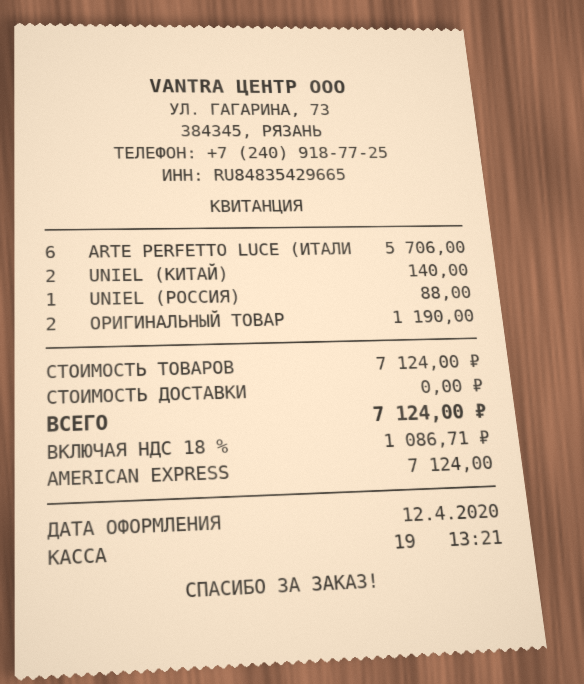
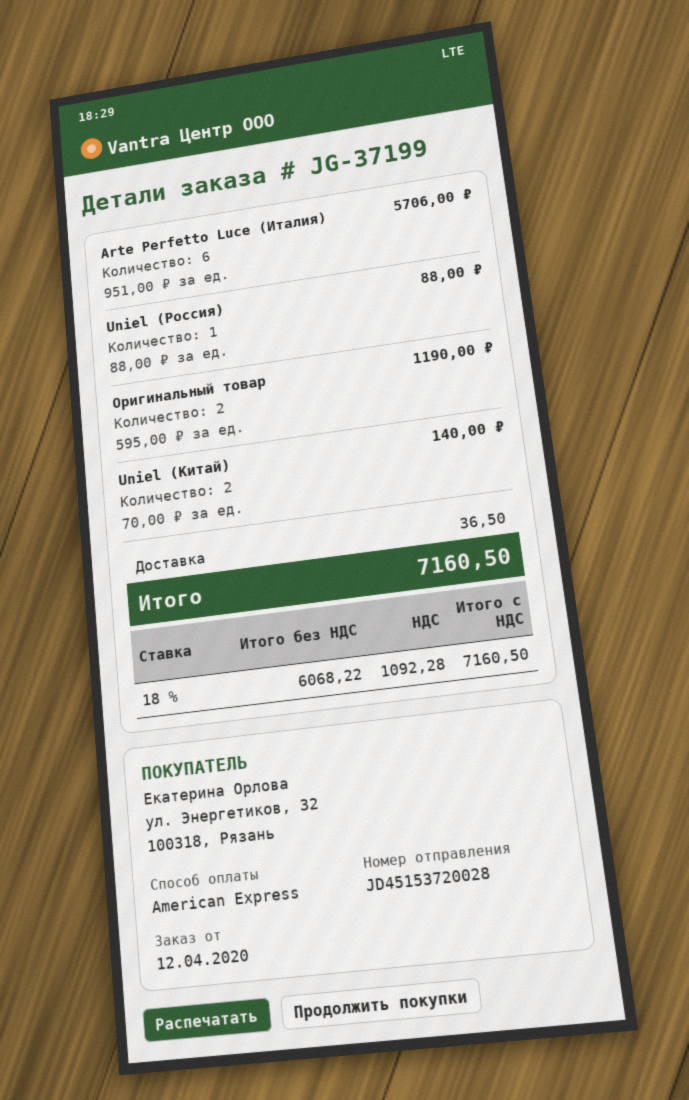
shipping: 0.00 -> 36.50
tax: 18% = 1086.71 -> 18% = 1092.28
total: 7124.00 -> 7160.50

